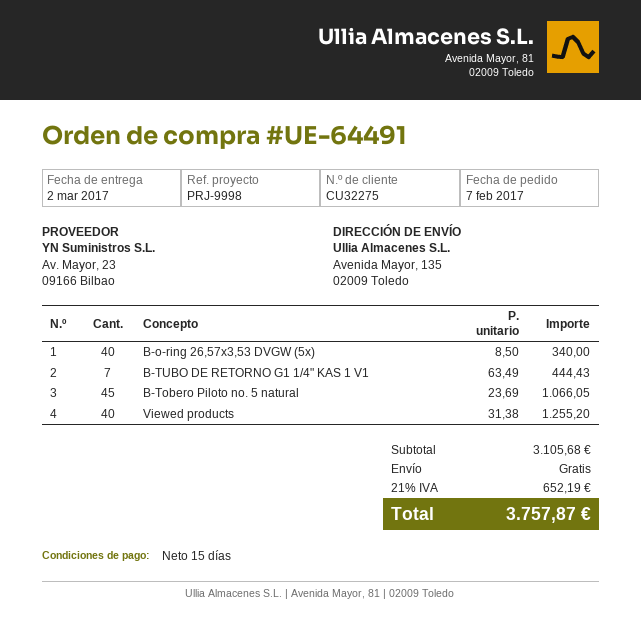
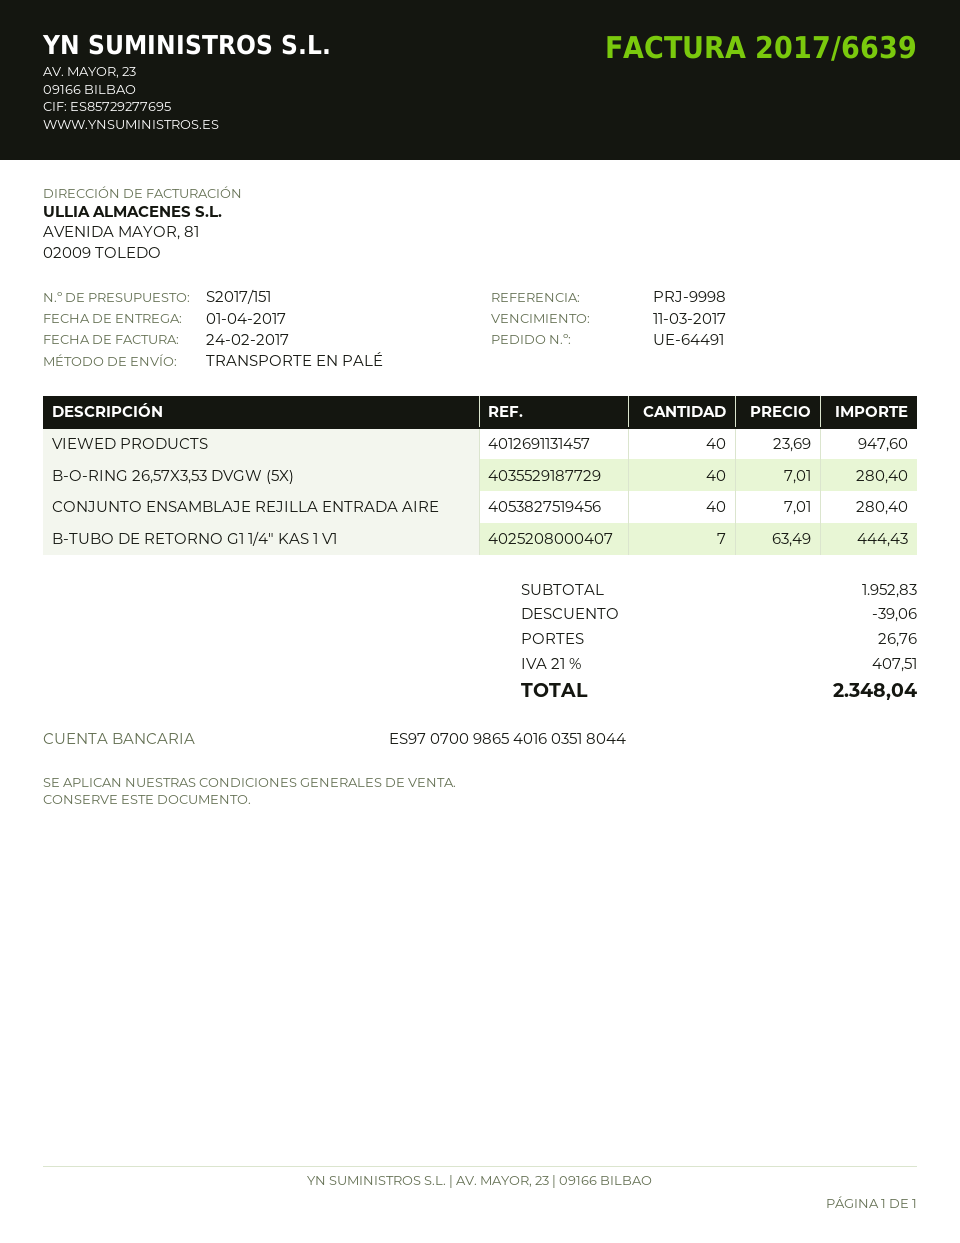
delivery date: 2017-03-02 -> 2017-04-01
B-o-ring 26,57x3,53 DVGW (5x): 40 x 8.50 = 340.00 -> 40 x 7.01 = 280.40
B-Tobero Piloto no. 5 natural: 45 x 23.69 = 1066.05 -> none
Viewed products: 40 x 31.38 = 1255.20 -> 40 x 23.69 = 947.60
CONJUNTO ENSAMBLAJE REJILLA ENTRADA AIRE: none -> 40 x 7.01 = 280.40
subtotal: 3105.68 -> 1952.83
discount: none -> 39.06
shipping: 0.00 -> 26.76
tax: 21% = 652.19 -> 21% = 407.51
total: 3757.87 -> 2348.04

